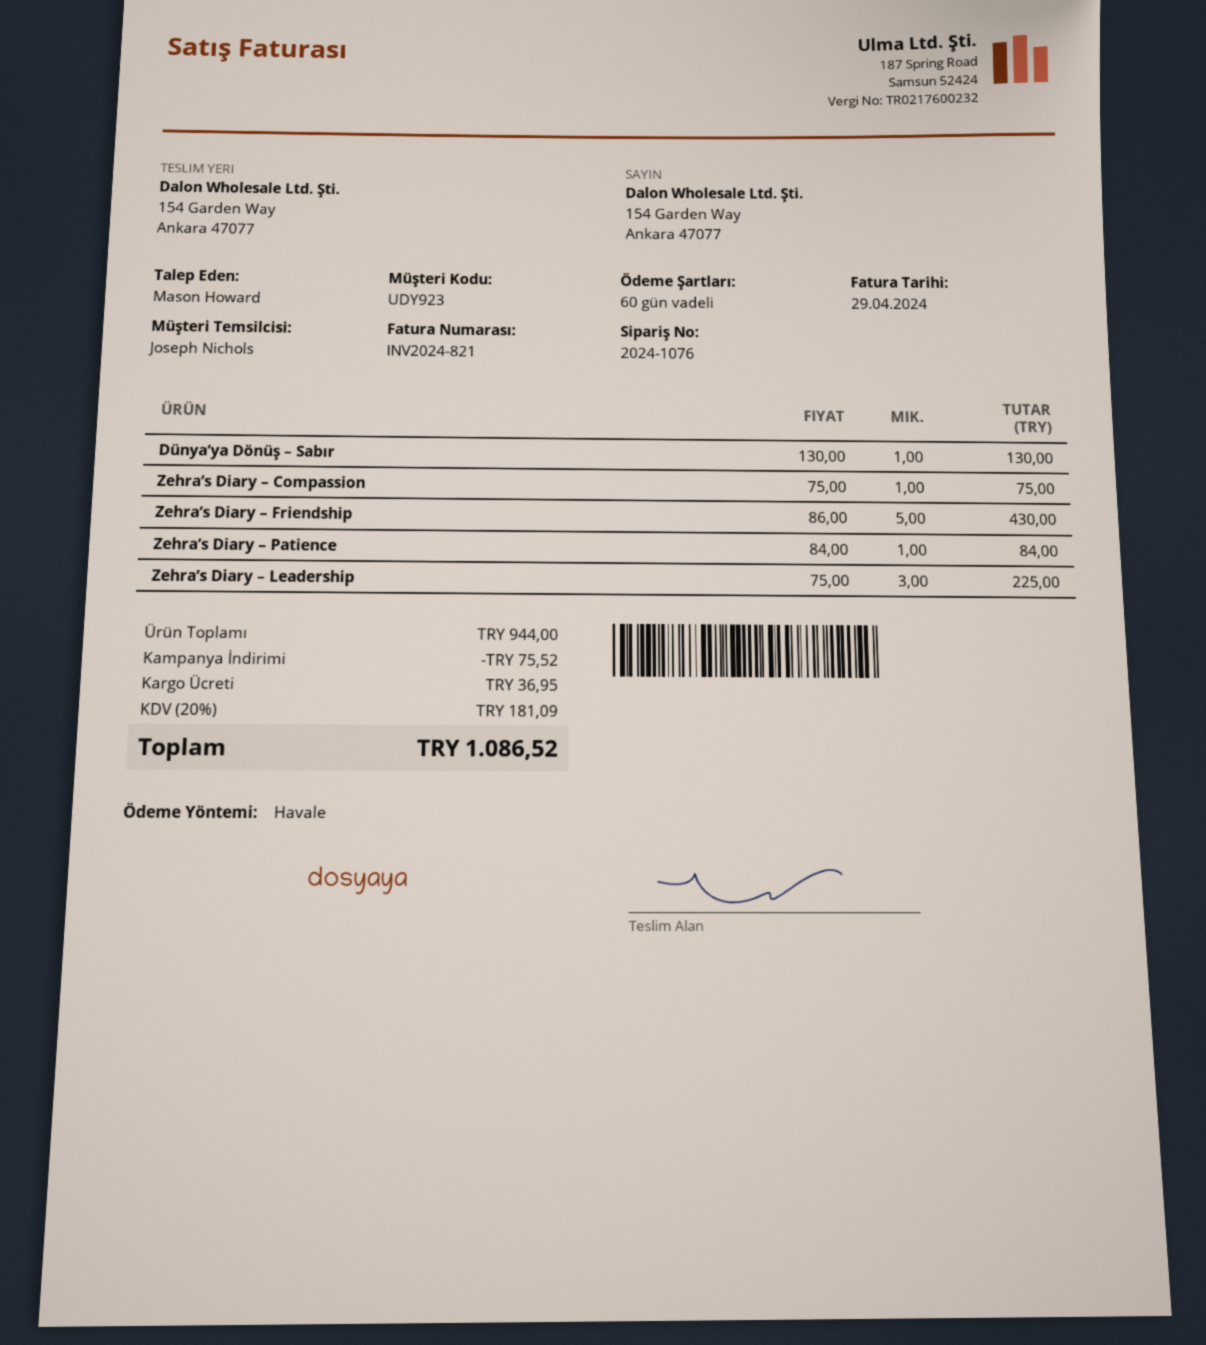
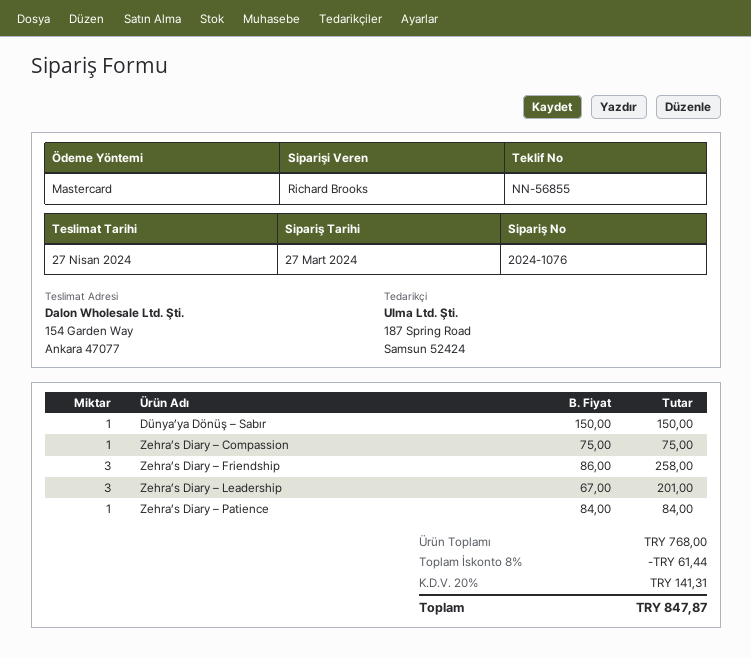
ordered by: Mason Howard -> Richard Brooks
payment method: bank transfer -> Mastercard
Dünya’ya Dönüş – Sabır: 1 x 130.00 = 130.00 -> 1 x 150.00 = 150.00
Zehra’s Diary – Friendship: 5 x 86.00 = 430.00 -> 3 x 86.00 = 258.00
Zehra’s Diary – Leadership: 3 x 75.00 = 225.00 -> 3 x 67.00 = 201.00
subtotal: 944.00 -> 768.00
discount: 75.52 -> 61.44
shipping: 36.95 -> none
tax: 20% = 181.09 -> 20% = 141.31
total: 1086.52 -> 847.87

